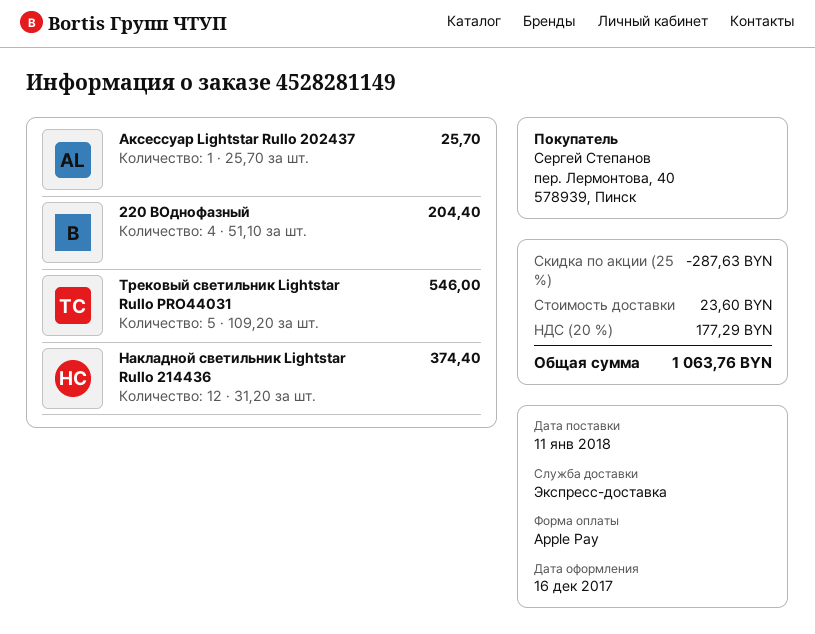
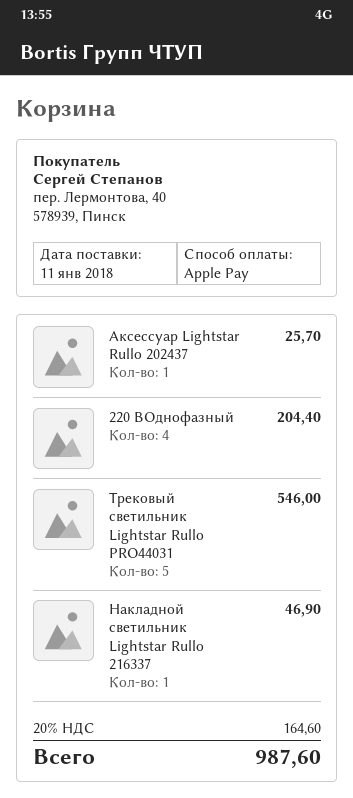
Накладной светильник Lightstar Rullo 214436: 12 for 374.40 -> none
Накладной светильник Lightstar Rullo 216337: none -> 1 for 46.90
discount: 25% = 287.63 -> none
shipping: 23.60 -> none
tax: 20% = 177.29 -> 20% = 164.60
total: 1063.76 -> 987.60

